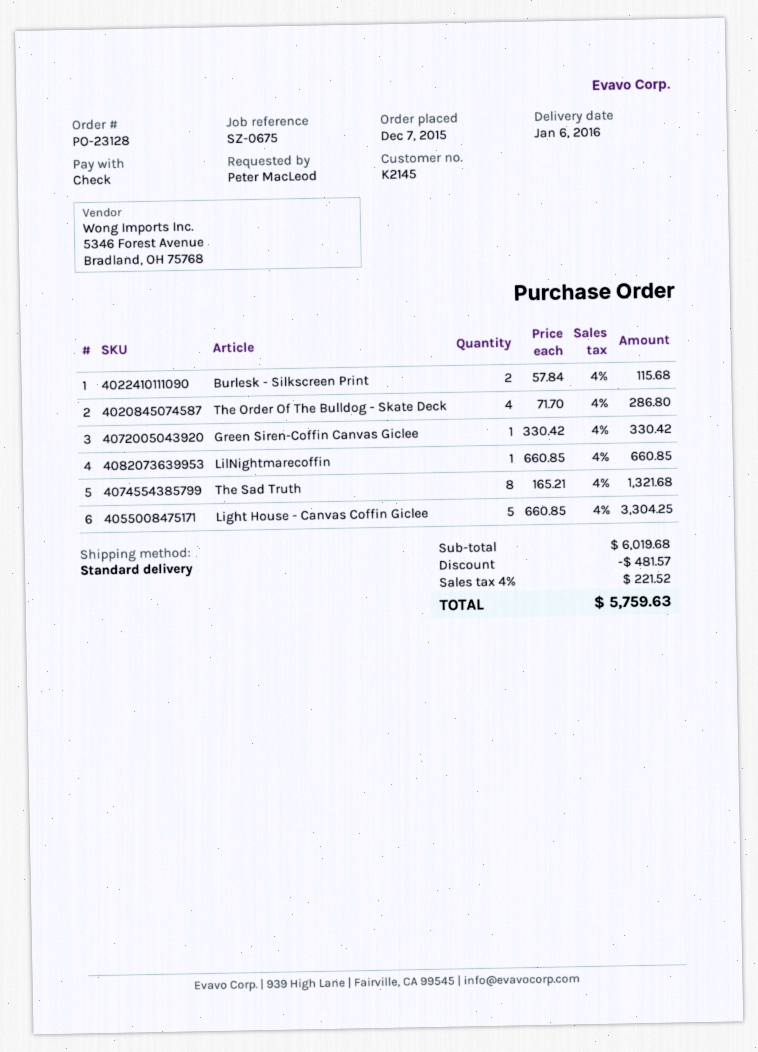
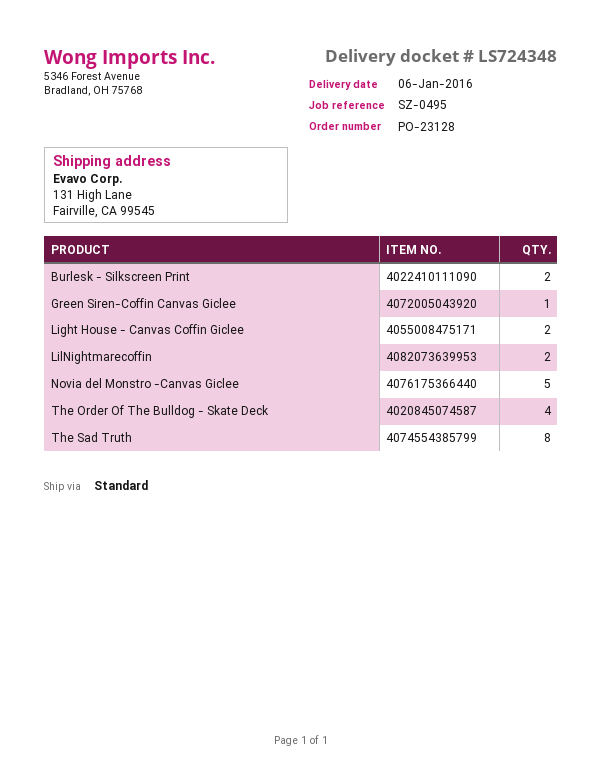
reference: SZ-0675 -> SZ-0495
LilNightmarecoffin: 1 -> 2
Light House - Canvas Coffin Giclee: 5 -> 2
Novia del Monstro -Canvas Giclee: none -> 5

